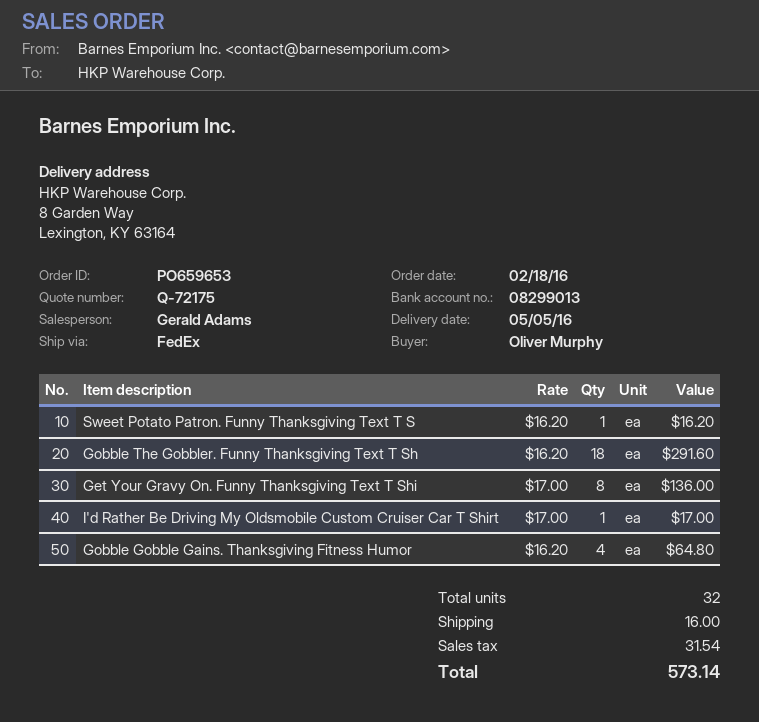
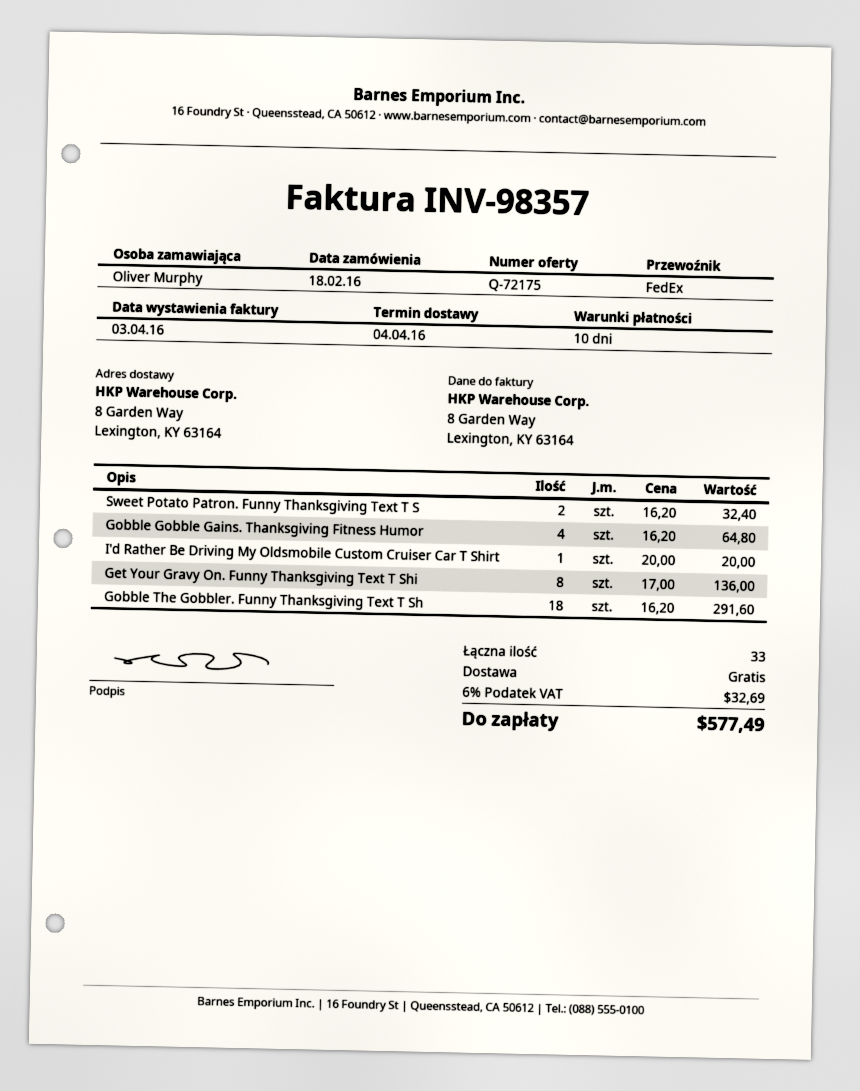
delivery date: 2016-05-05 -> 2016-04-04
Sweet Potato Patron. Funny Thanksgiving Text T S: 1 x 16.20 = 16.20 -> 2 x 16.20 = 32.40
I'd Rather Be Driving My Oldsmobile Custom Cruiser Car T Shirt: 1 x 17.00 = 17.00 -> 1 x 20.00 = 20.00
total quantity: 32 -> 33
shipping: 16.00 -> 0.00
tax: 31.54 -> 32.69
total: 573.14 -> 577.49

